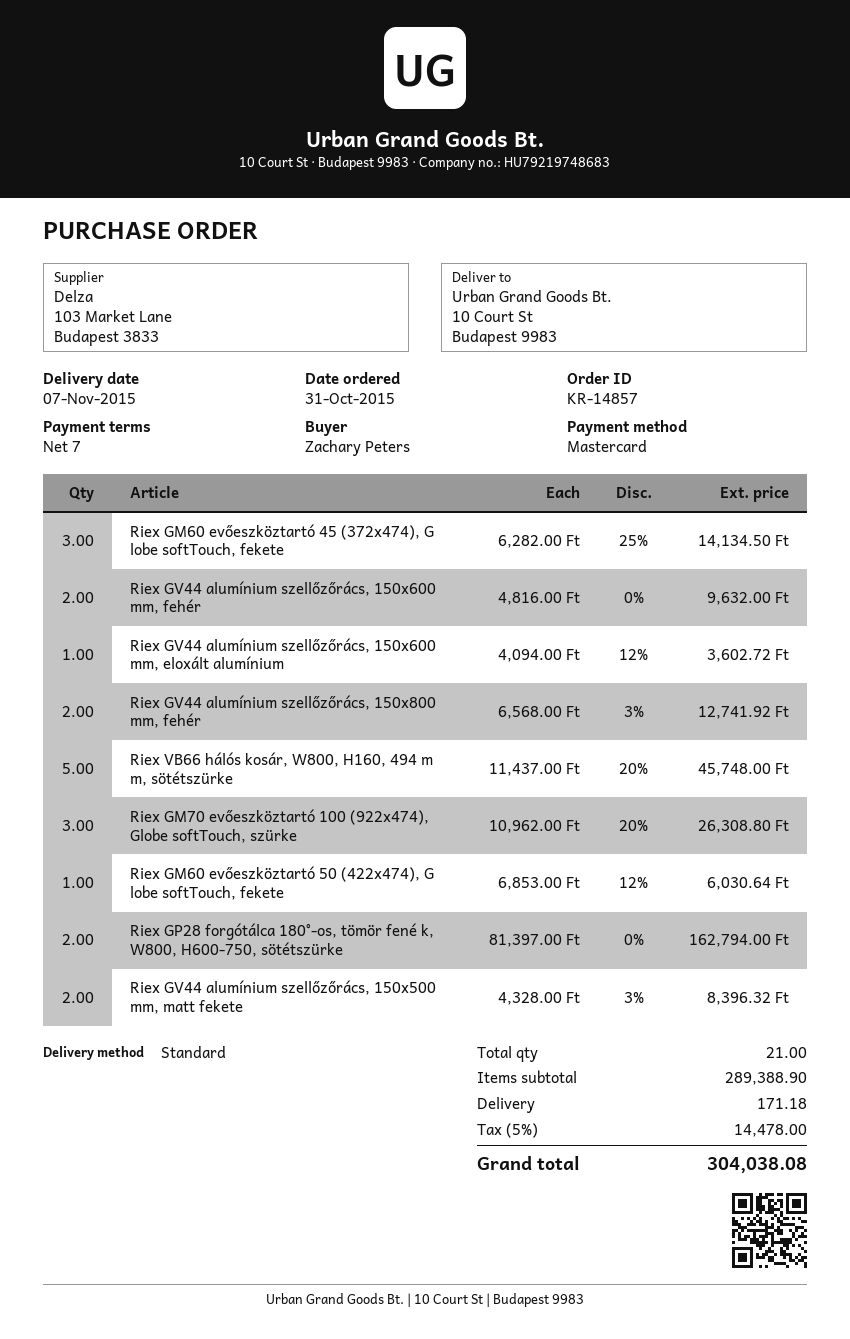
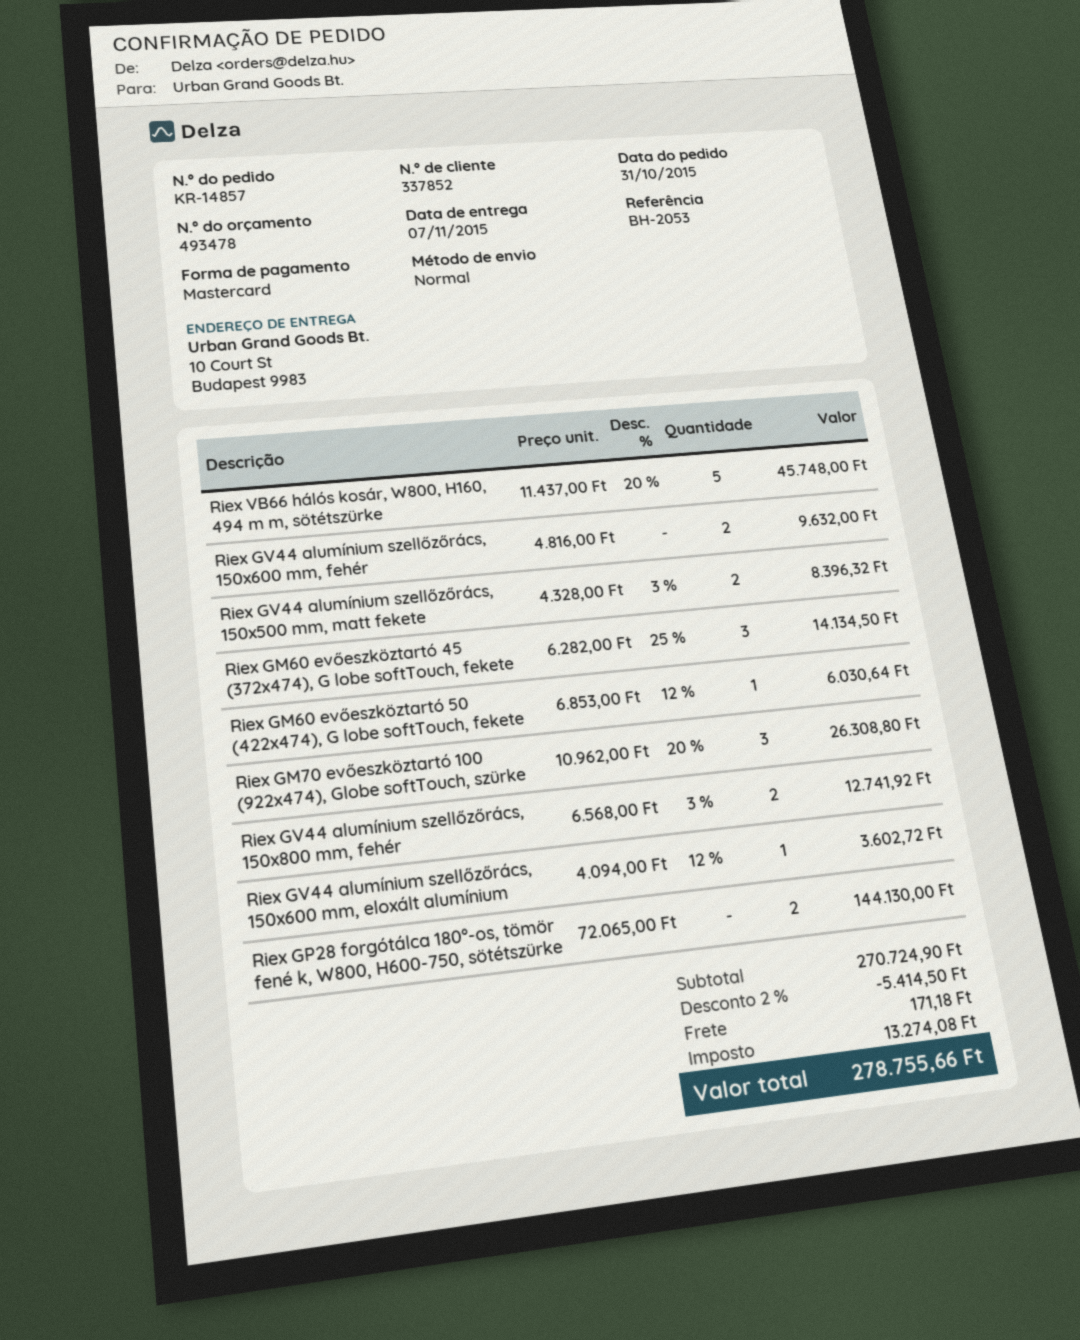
Riex GP28 forgótálca 180°-os, tömör fené k, W800, H600-750, sötétszürke: 2 x 81397.00 = 162794.00 -> 2 x 72065.00 = 144130.00
subtotal: 289388.90 -> 270724.90
discount: none -> 2% = 5414.50
tax: 14478.00 -> 13274.08
total: 304038.08 -> 278755.66

